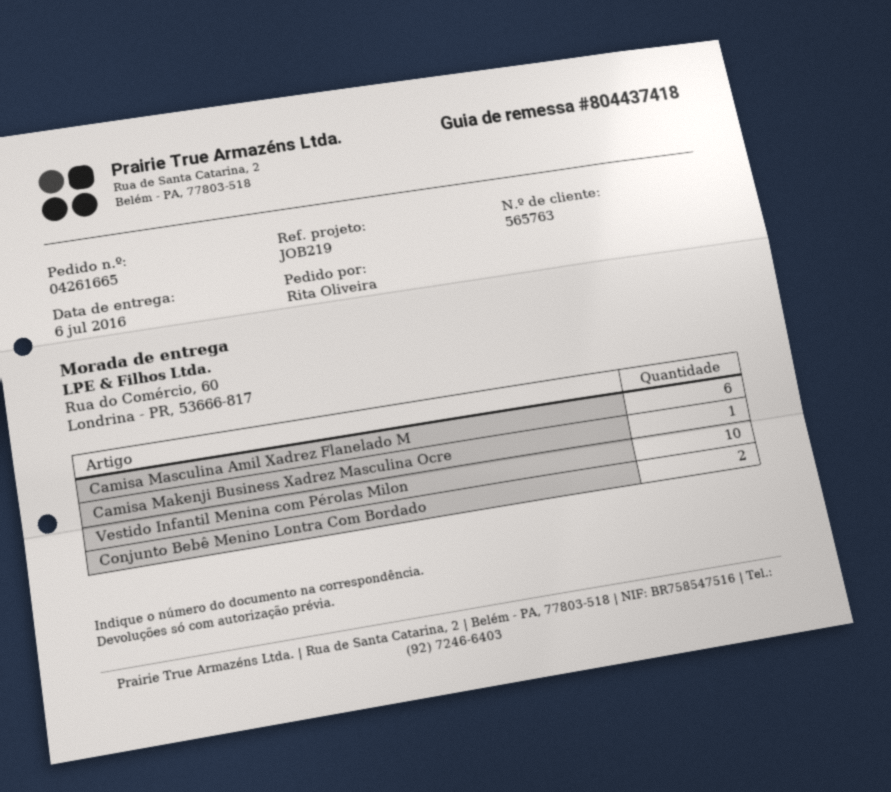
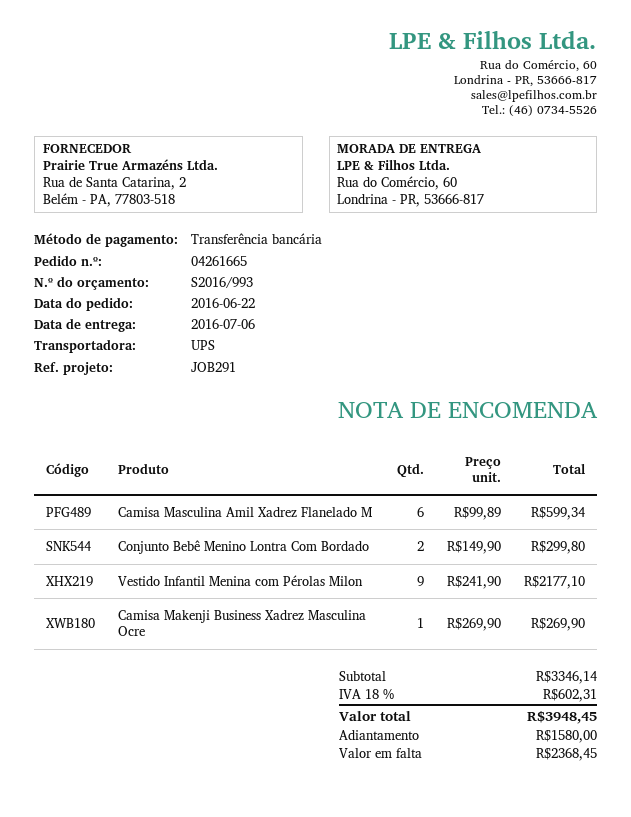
reference: JOB219 -> JOB291
Vestido Infantil Menina com Pérolas Milon: 10 -> 9

